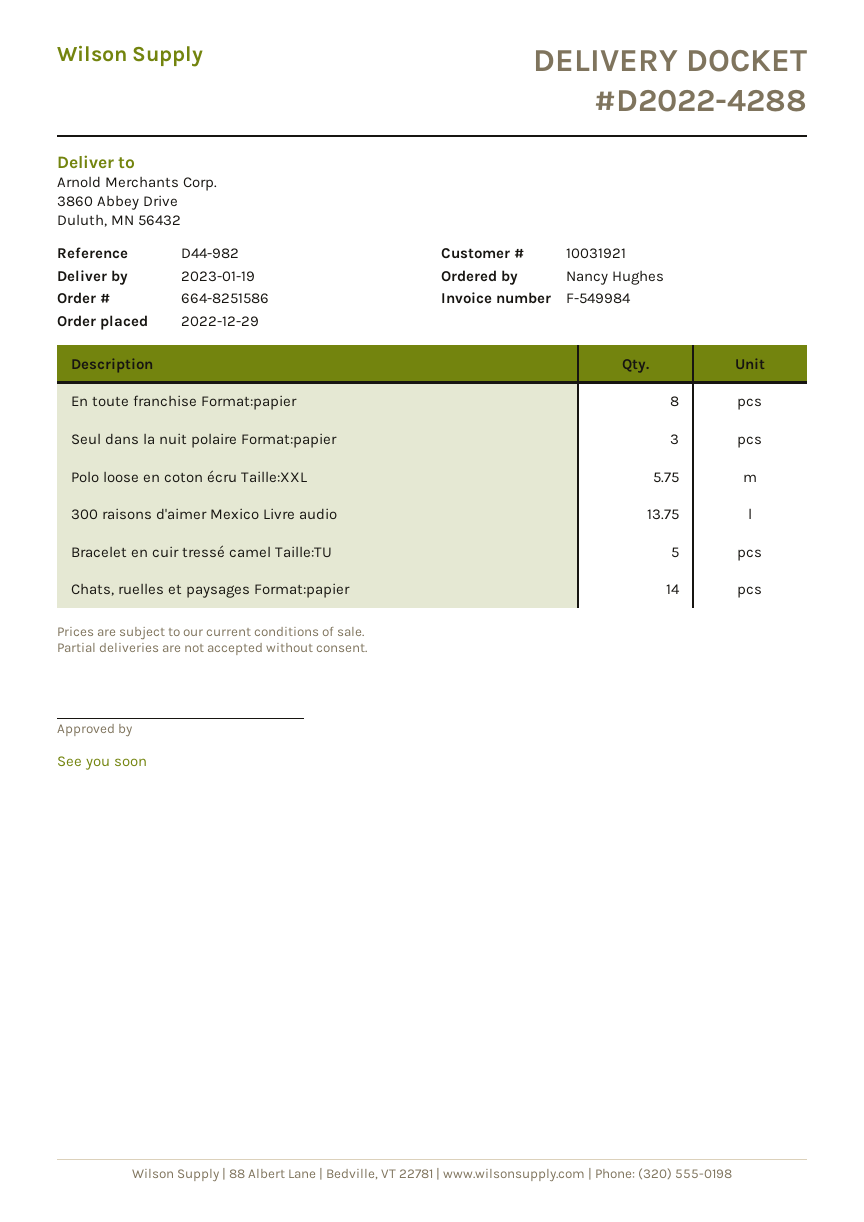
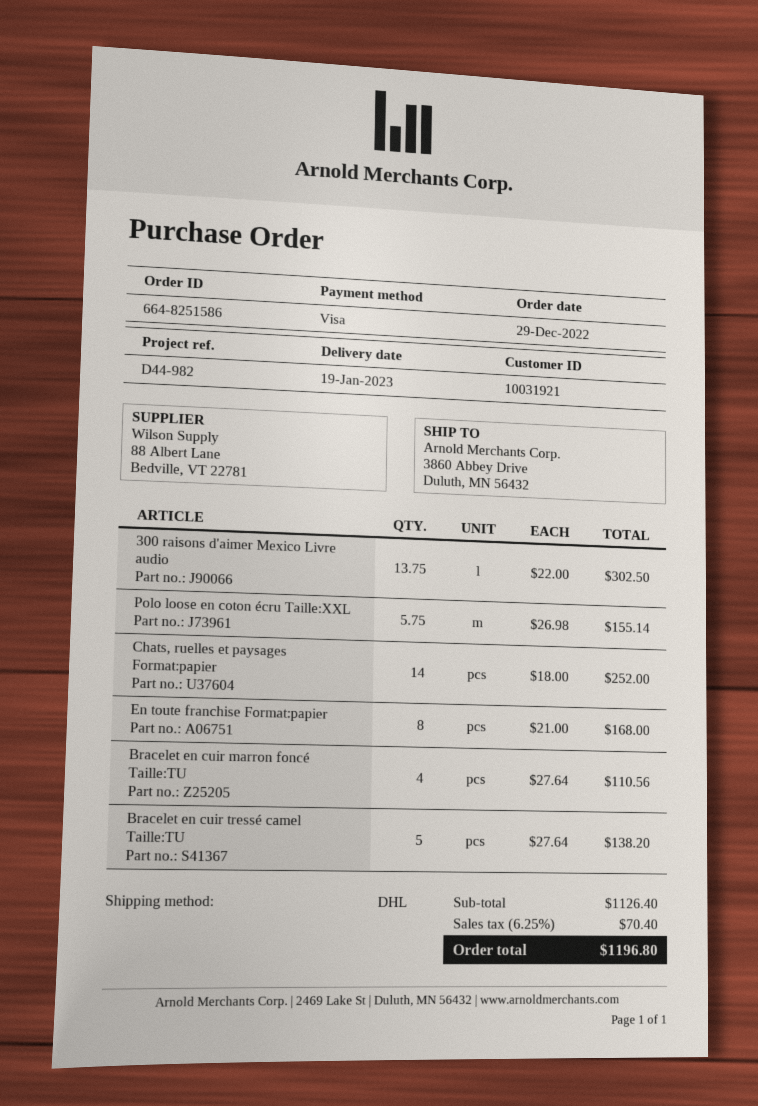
Seul dans la nuit polaire Format:papier: 3 -> none
Bracelet en cuir marron foncé Taille:TU: none -> 4

